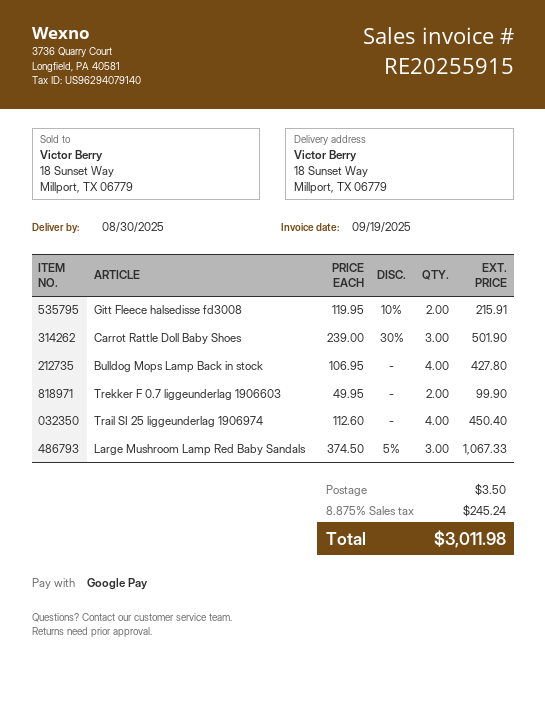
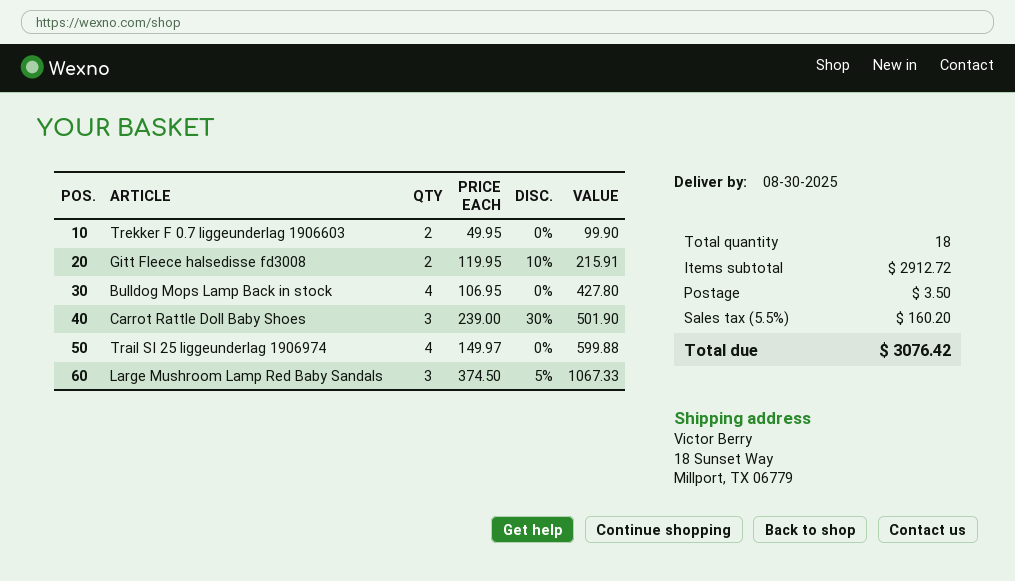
Trail SI 25 liggeunderlag 1906974: 4 x 112.60 = 450.40 -> 4 x 149.97 = 599.88
tax: 8.875% = 245.24 -> 5.5% = 160.20
total: 3011.98 -> 3076.42

